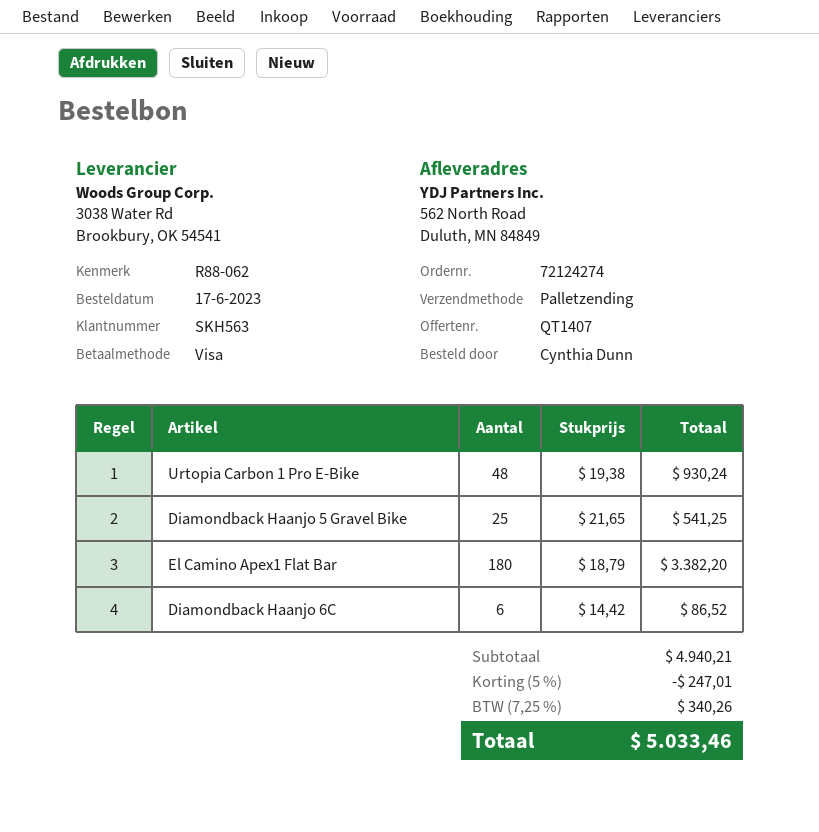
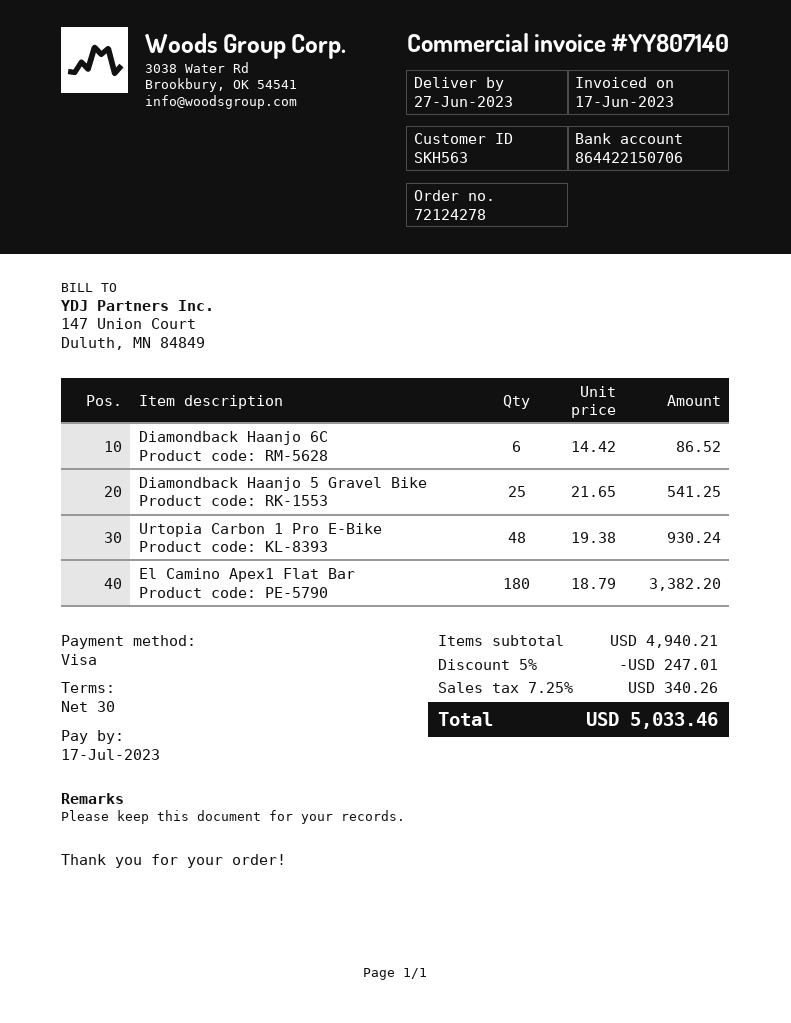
order number: 72124274 -> 72124278

